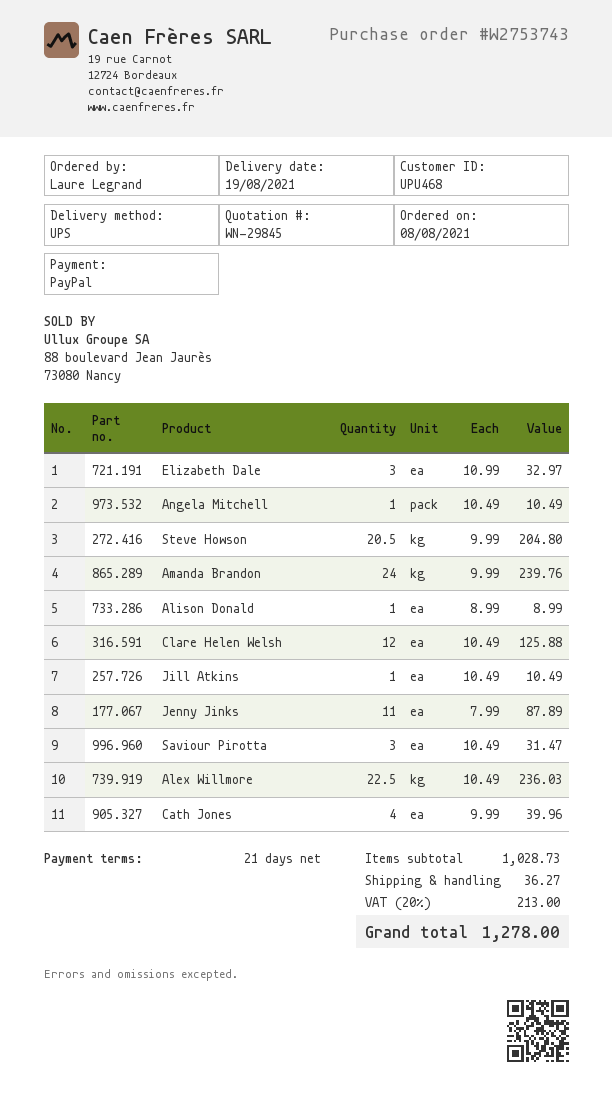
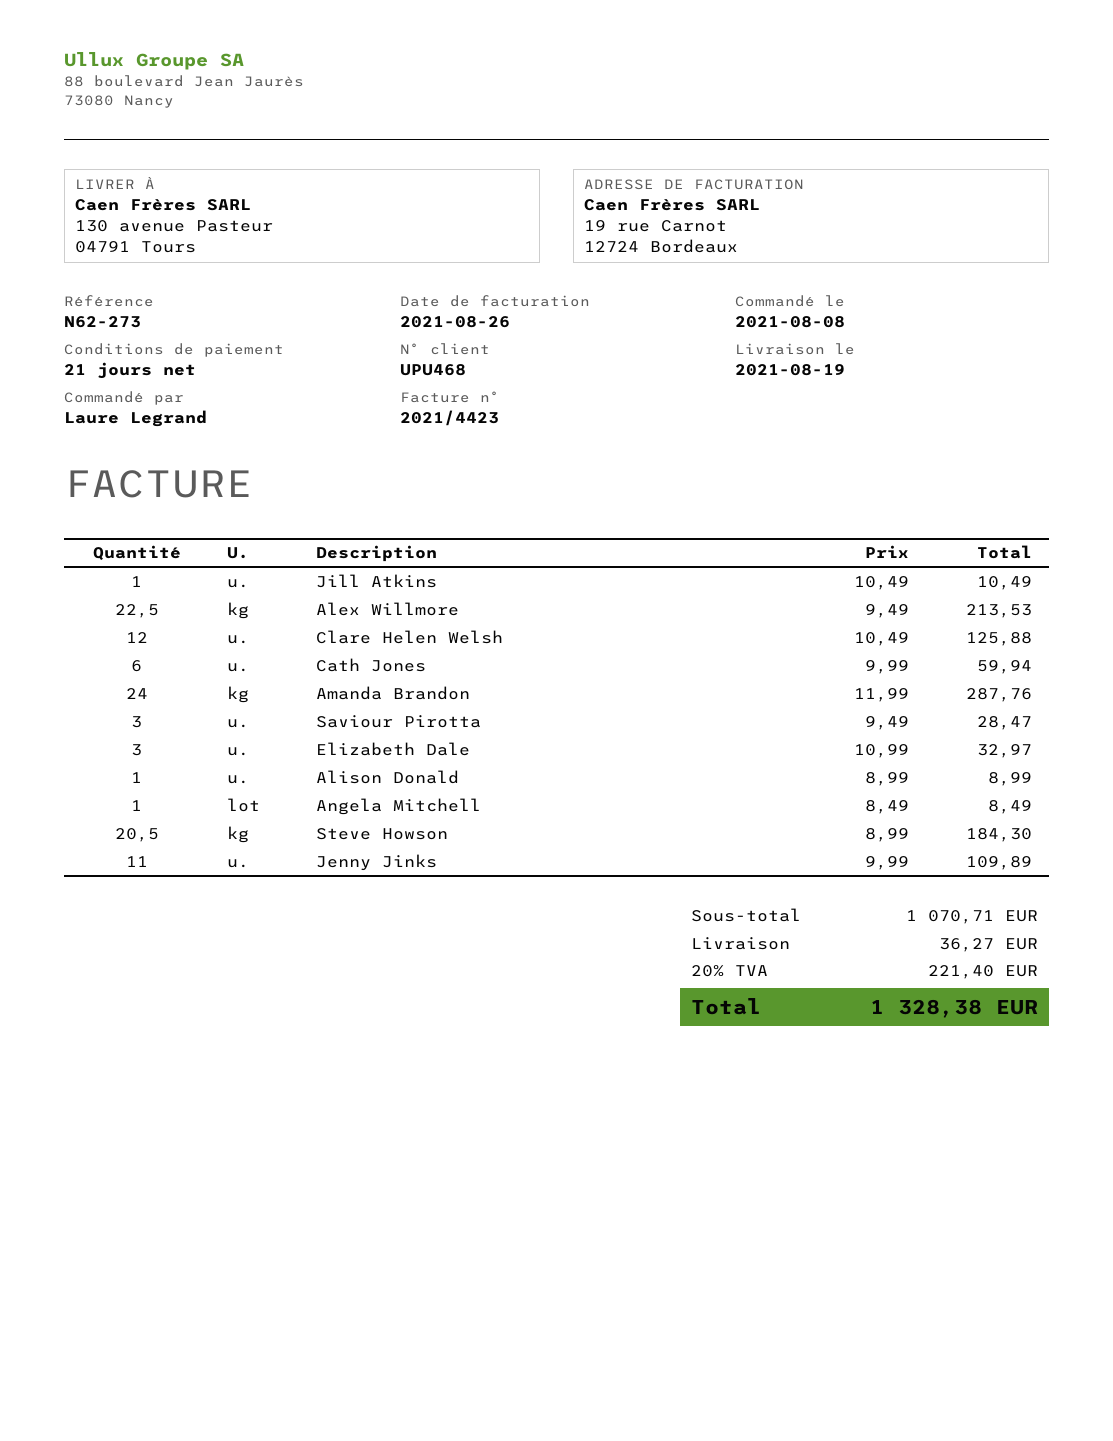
Angela Mitchell: 1 x 10.49 = 10.49 -> 1 x 8.49 = 8.49
Steve Howson: 20.5 x 9.99 = 204.80 -> 20.5 x 8.99 = 184.30
Amanda Brandon: 24 x 9.99 = 239.76 -> 24 x 11.99 = 287.76
Jenny Jinks: 11 x 7.99 = 87.89 -> 11 x 9.99 = 109.89
Saviour Pirotta: 3 x 10.49 = 31.47 -> 3 x 9.49 = 28.47
Alex Willmore: 22.5 x 10.49 = 236.03 -> 22.5 x 9.49 = 213.53
Cath Jones: 4 x 9.99 = 39.96 -> 6 x 9.99 = 59.94
subtotal: 1028.73 -> 1070.71
tax: 20% = 213.00 -> 20% = 221.40
total: 1278.00 -> 1328.38

